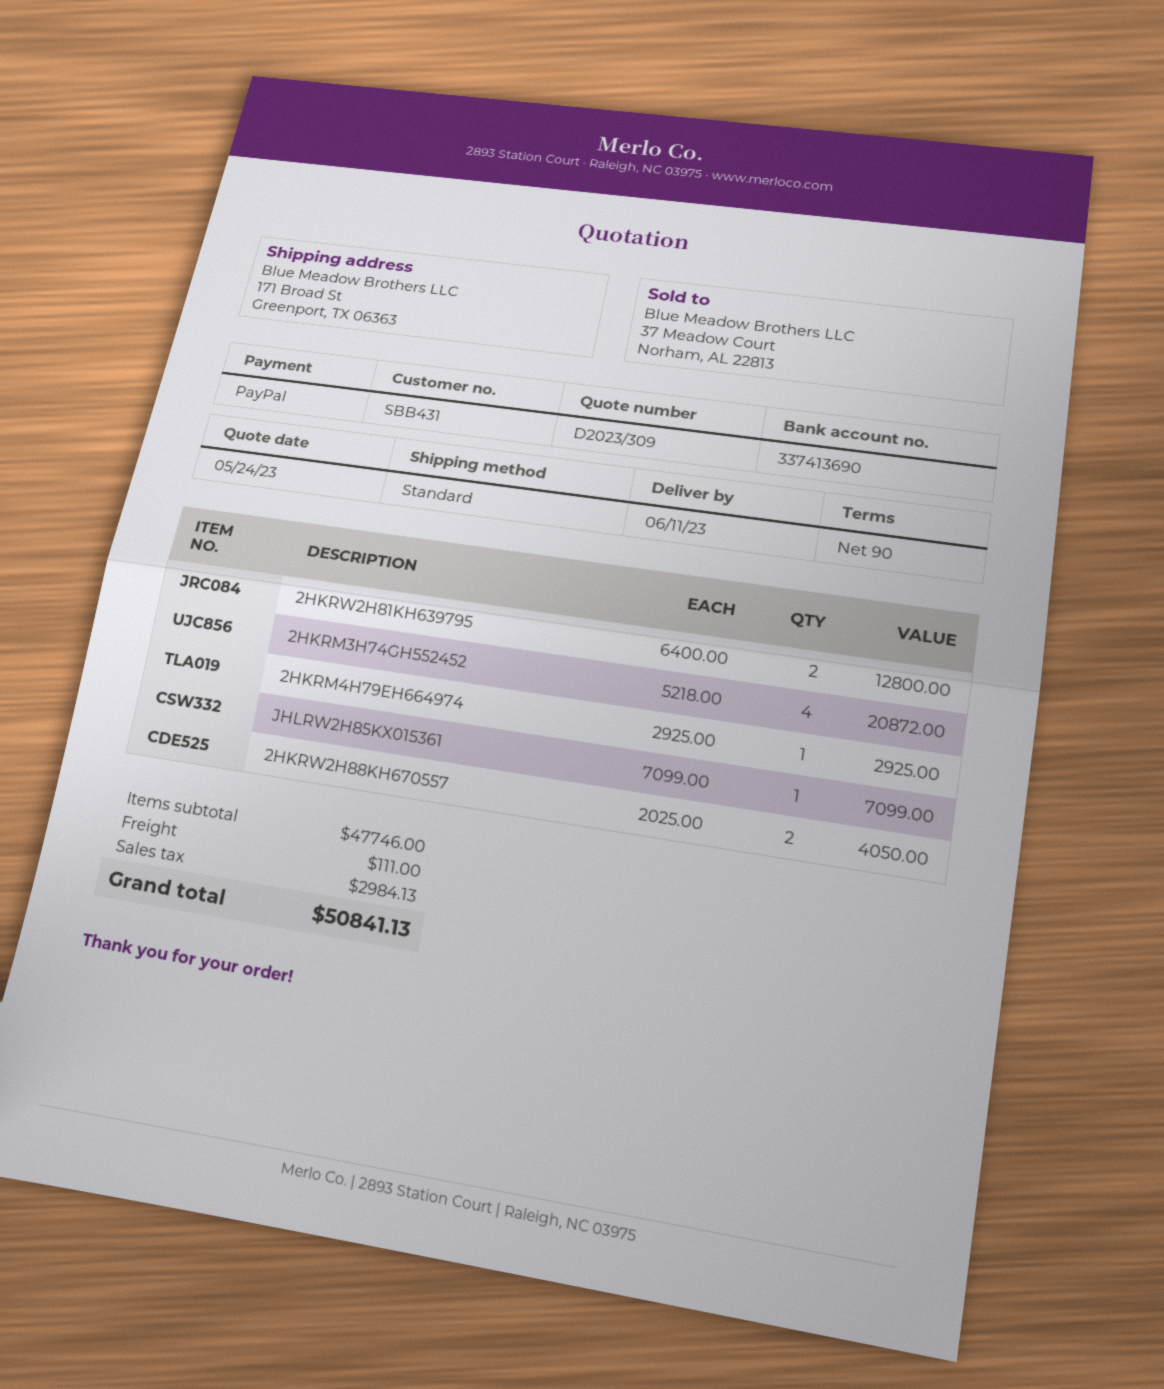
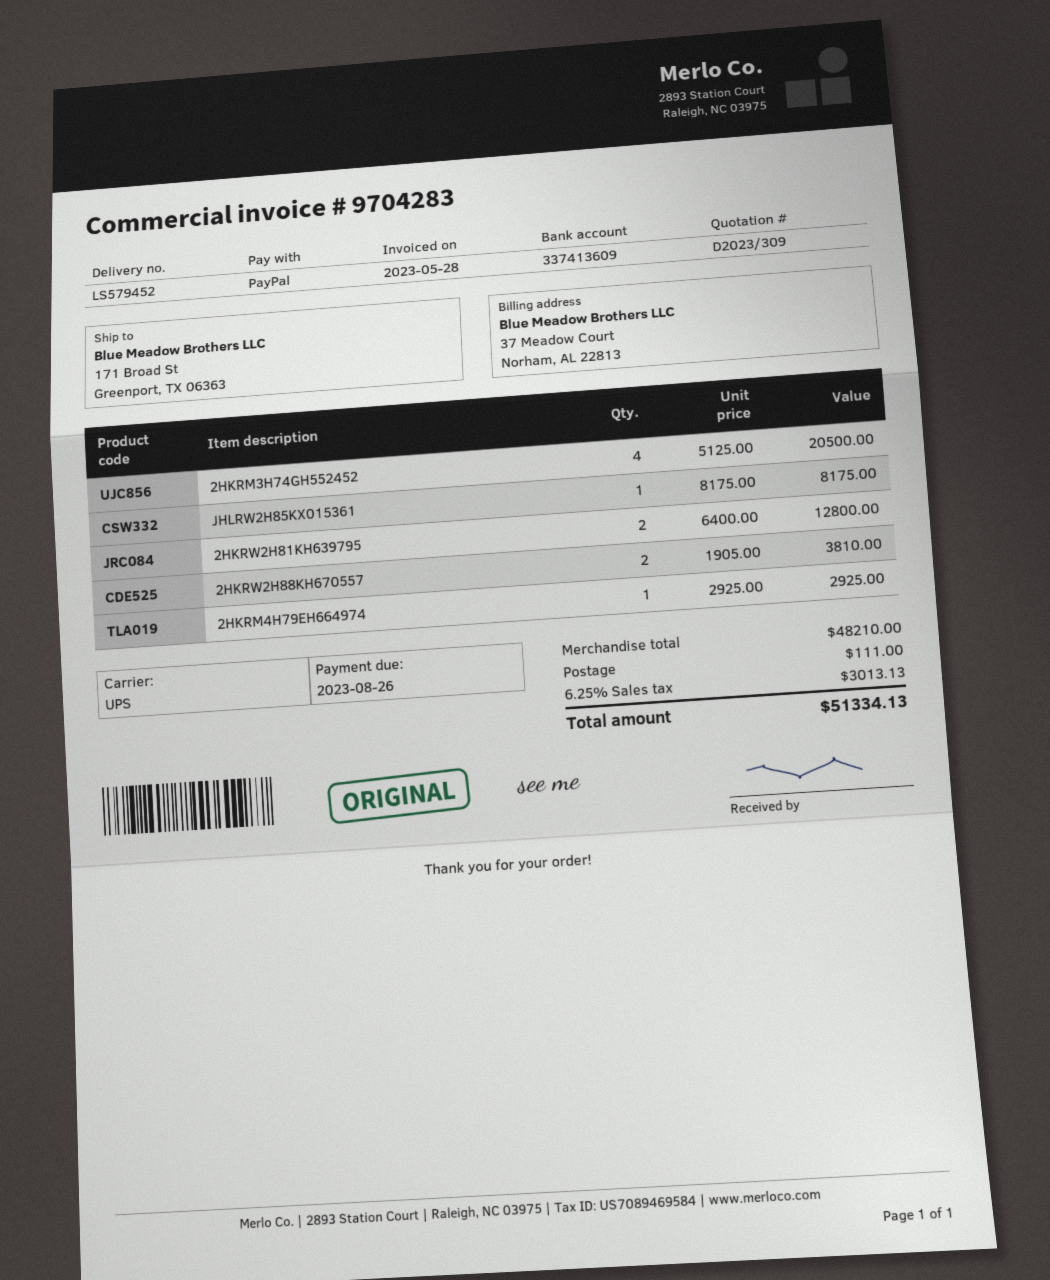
bank account: 337413690 -> 337413609
shipping method: standard -> UPS
2HKRM3H74GH552452: 4 x 5218.00 = 20872.00 -> 4 x 5125.00 = 20500.00
JHLRW2H85KX015361: 1 x 7099.00 = 7099.00 -> 1 x 8175.00 = 8175.00
2HKRW2H88KH670557: 2 x 2025.00 = 4050.00 -> 2 x 1905.00 = 3810.00
subtotal: 47746.00 -> 48210.00
tax: 2984.13 -> 3013.13
total: 50841.13 -> 51334.13

